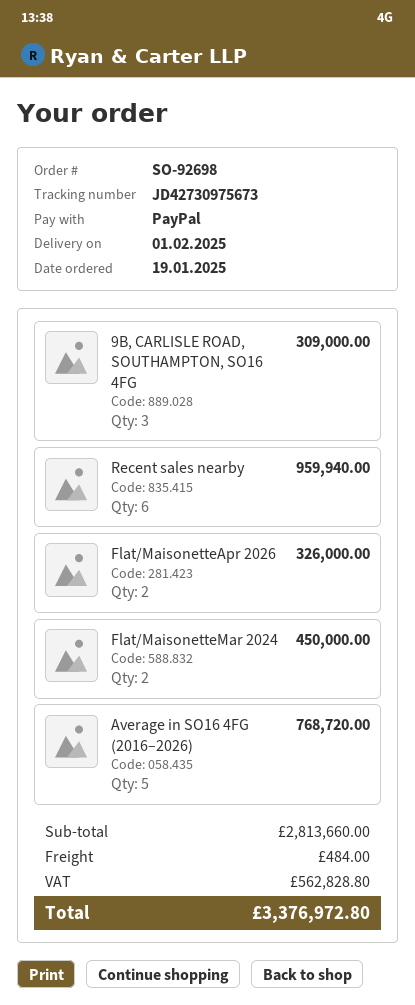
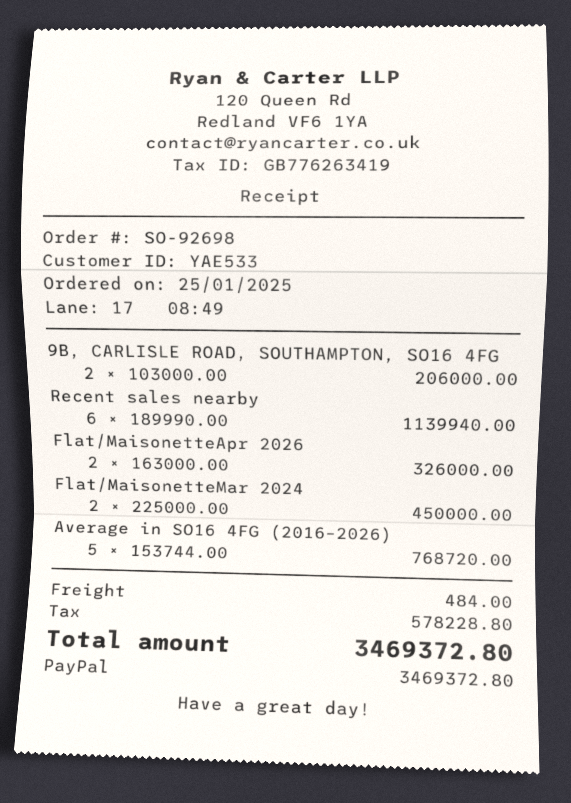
order date: 2025-01-19 -> 2025-01-25
9B, CARLISLE ROAD, SOUTHAMPTON, SO16 4FG: 3 for 309000.00 -> 2 for 206000.00
Recent sales nearby: 6 for 959940.00 -> 6 for 1139940.00
tax: 562828.80 -> 578228.80
total: 3376972.80 -> 3469372.80

